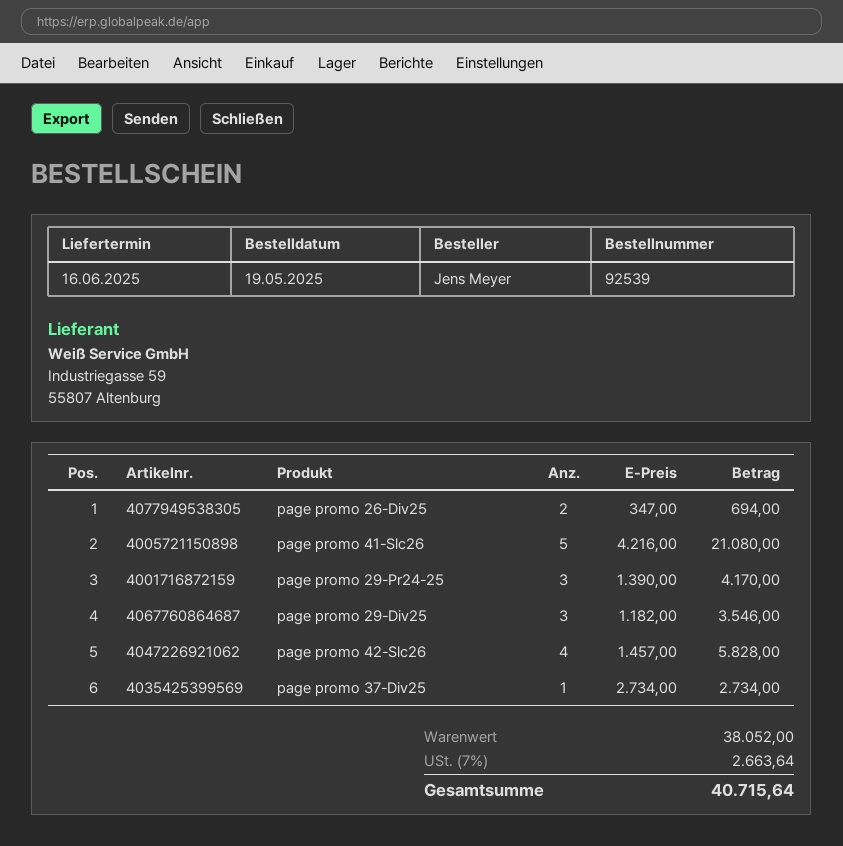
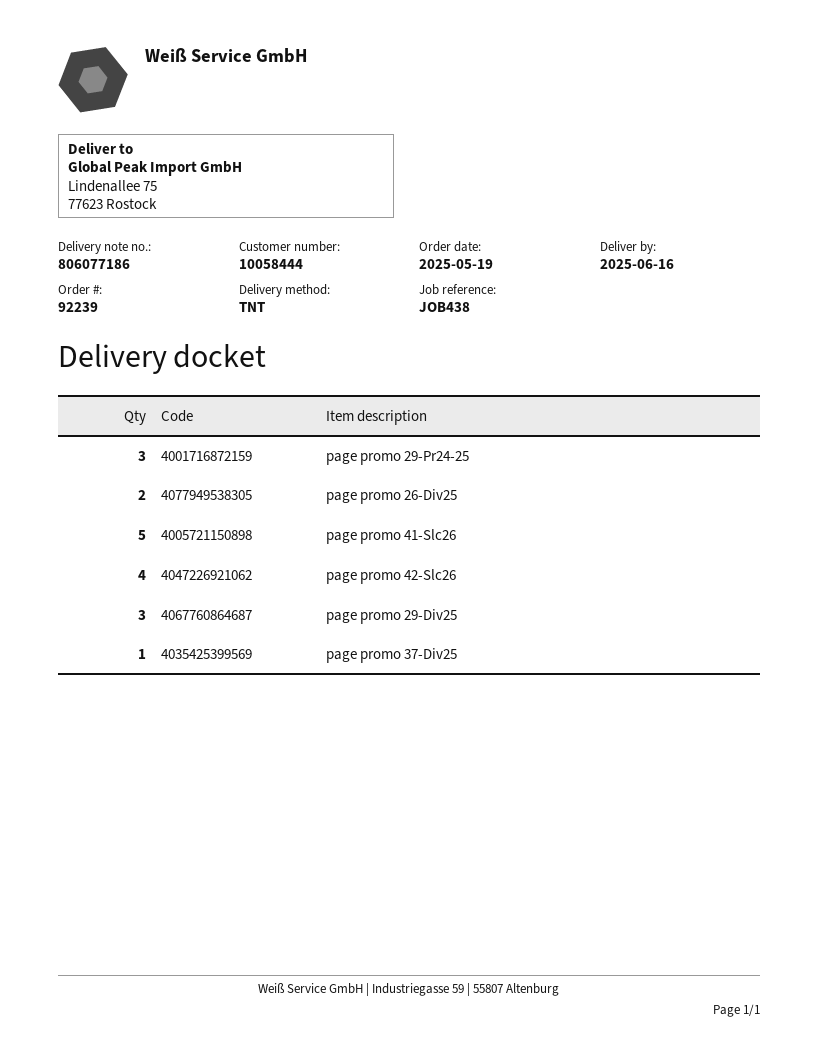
order number: 92539 -> 92239

